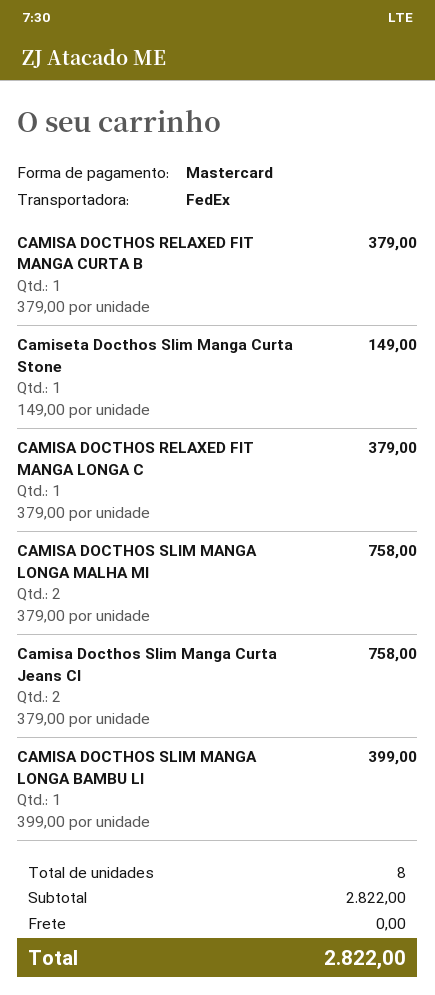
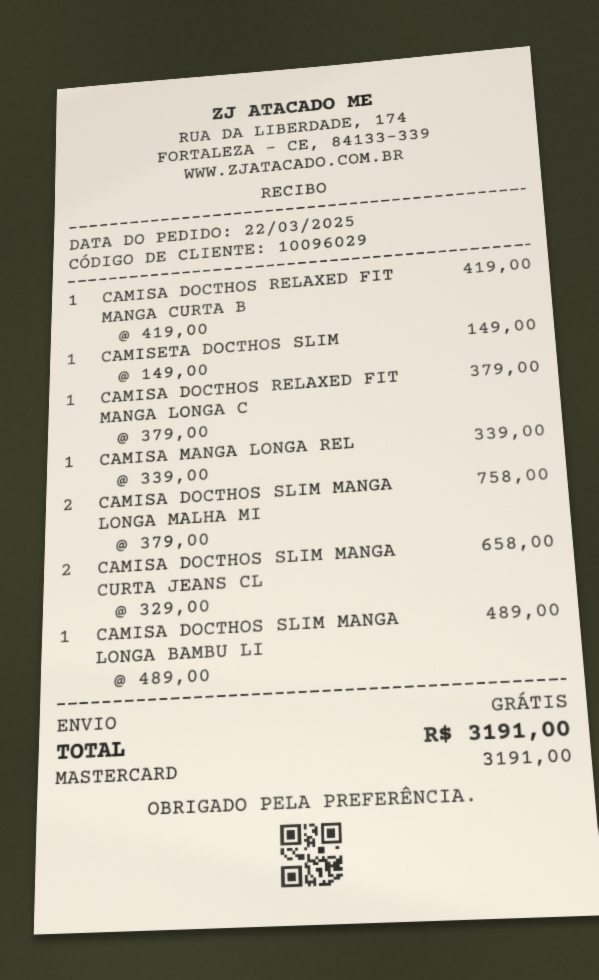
CAMISA DOCTHOS RELAXED FIT MANGA CURTA B: 1 x 379.00 = 379.00 -> 1 x 419.00 = 419.00
Camisa Docthos Slim Manga Curta Jeans Cl: 2 x 379.00 = 758.00 -> 2 x 329.00 = 658.00
CAMISA DOCTHOS SLIM MANGA LONGA BAMBU LI: 1 x 399.00 = 399.00 -> 1 x 489.00 = 489.00
CAMISA MANGA LONGA REL: none -> 1 x 339.00 = 339.00
total: 2822.00 -> 3191.00

